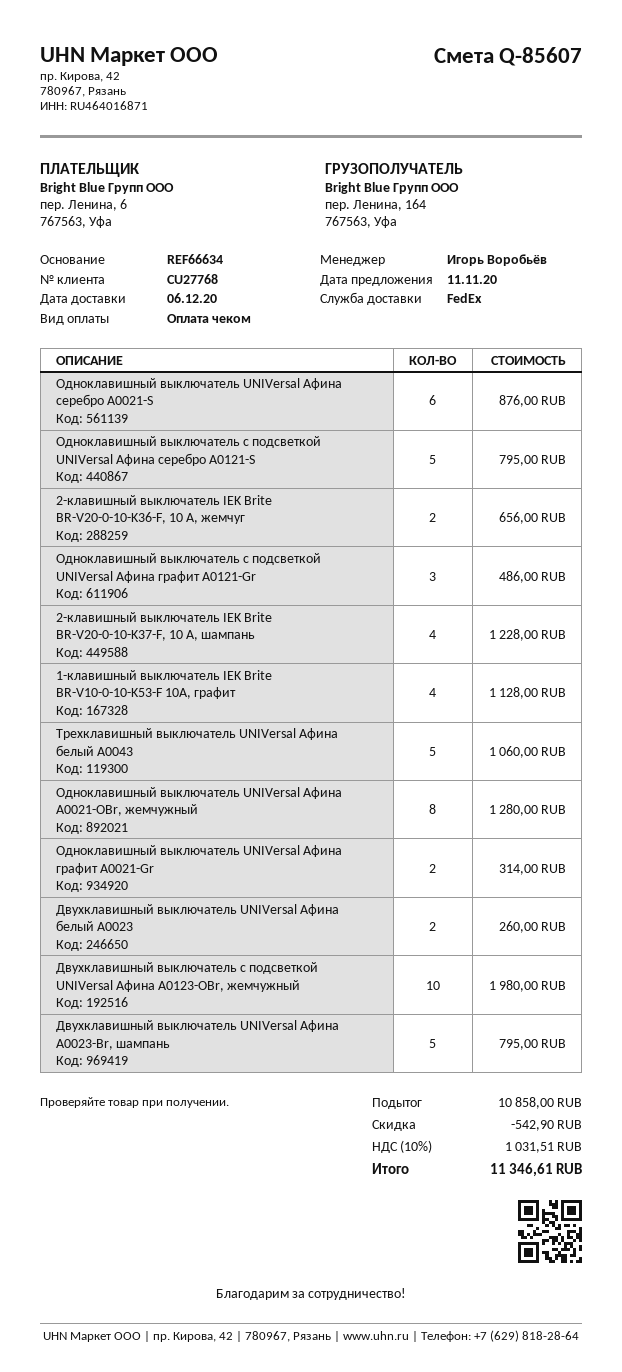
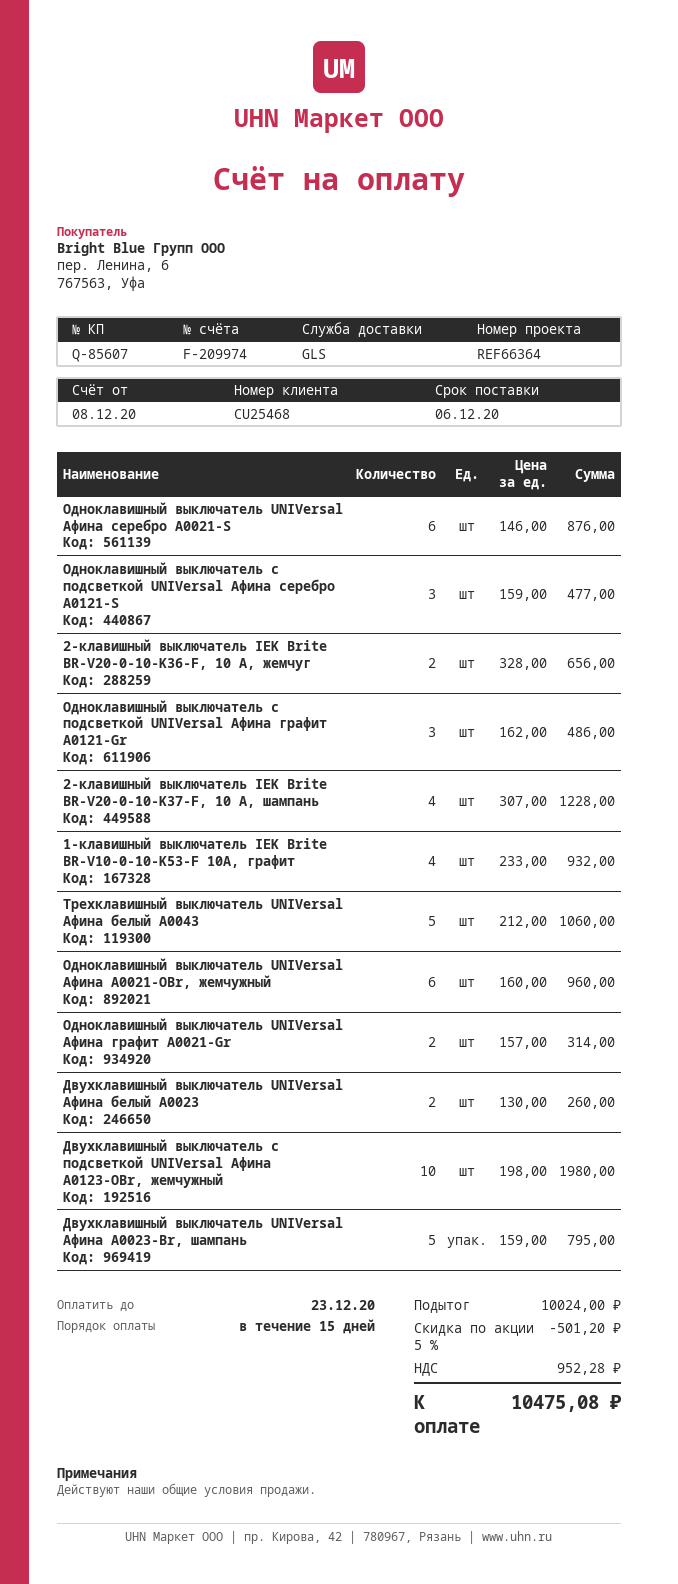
customer number: CU27768 -> CU25468
reference: REF66634 -> REF66364
shipping method: FedEx -> GLS
Одноклавишный выключатель с подсветкой UNIVersal Афина серебро A0121-S: 5 for 795.00 -> 3 for 477.00
1-клавишный выключатель IEK Brite BR-V10-0-10-K53-F 10А, графит: 4 for 1128.00 -> 4 for 932.00
Одноклавишный выключатель UNIVersal Афина A0021-OBr, жемчужный: 8 for 1280.00 -> 6 for 960.00
subtotal: 10858.00 -> 10024.00
discount: 542.90 -> 501.20
tax: 1031.51 -> 952.28
total: 11346.61 -> 10475.08

